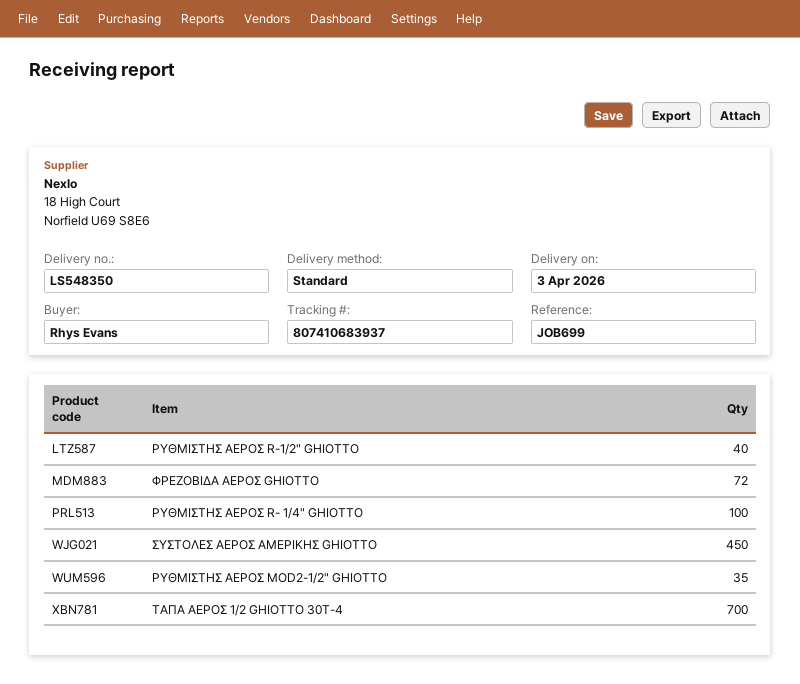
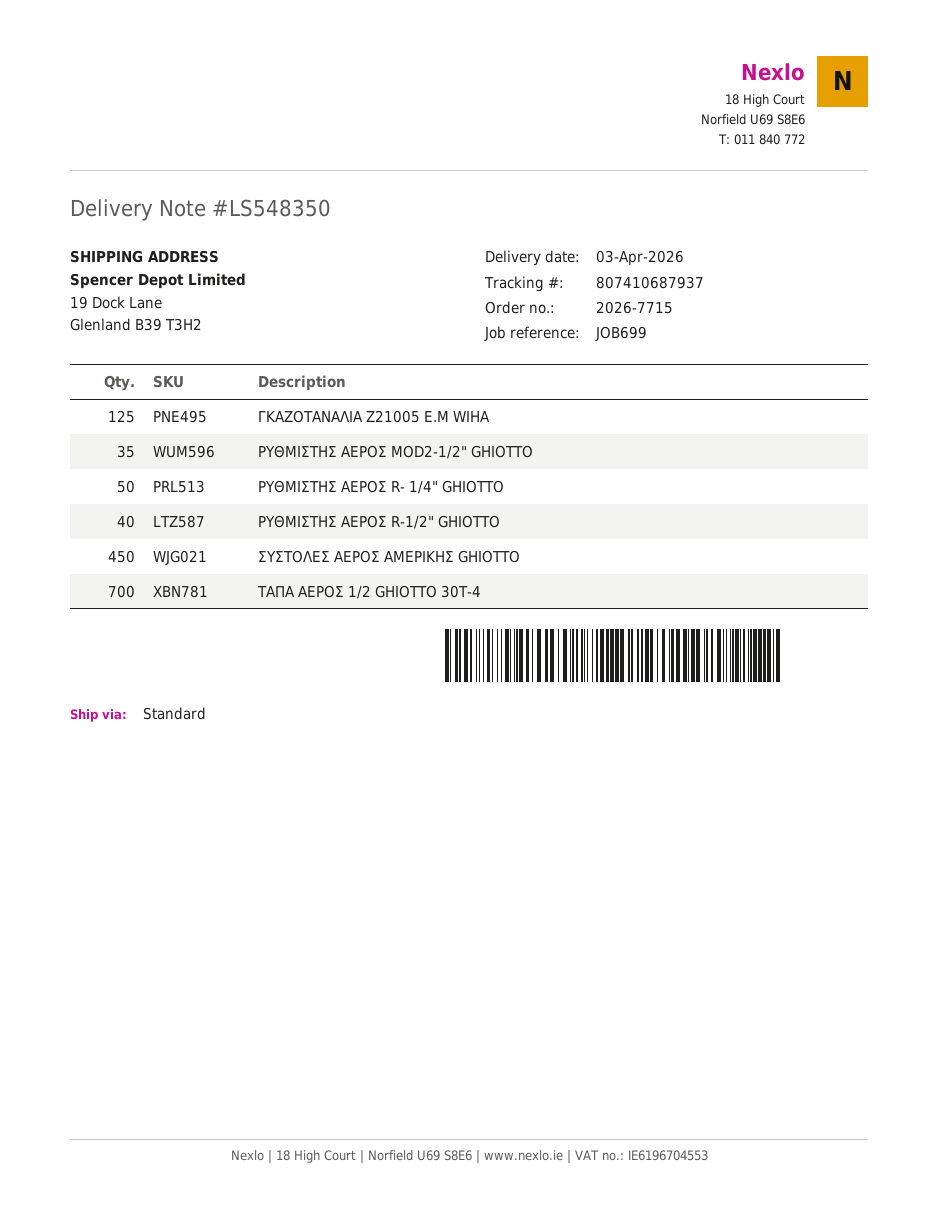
tracking number: 807410683937 -> 807410687937
ΦΡΕΖΟΒΙΔΑ ΑΕΡΟΣ GHIOTTO: 72 -> none
ΡΥΘΜΙΣΤΗΣ ΑΕΡΟΣ R- 1/4" GHIOTTO: 100 -> 50
ΓΚΑΖΟΤΑΝΑΛΙΑ Ζ21005 Ε.Μ WIHA: none -> 125

